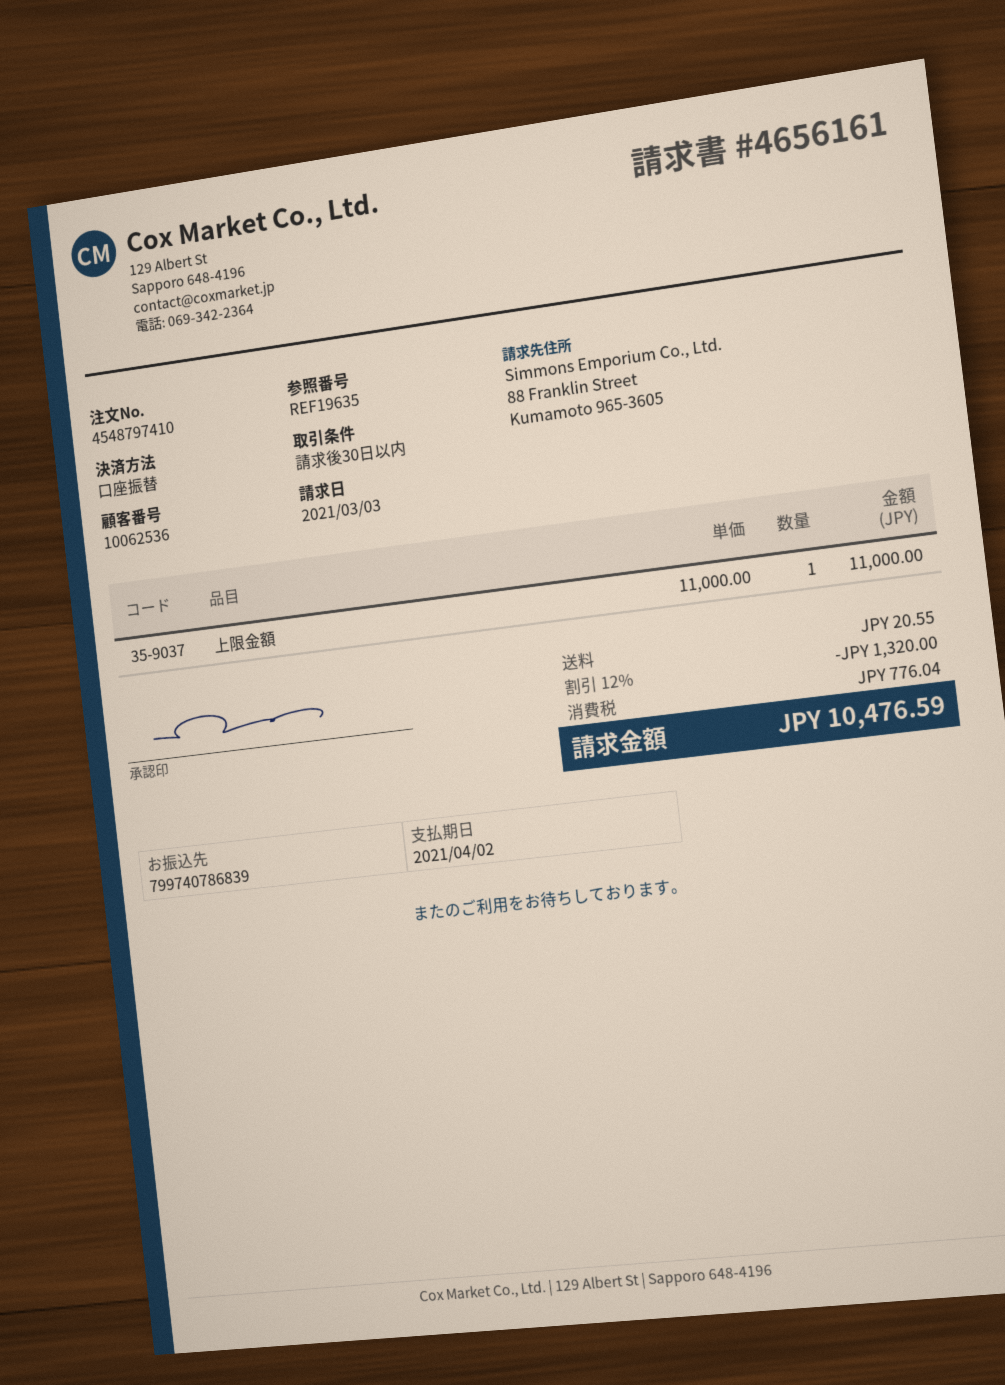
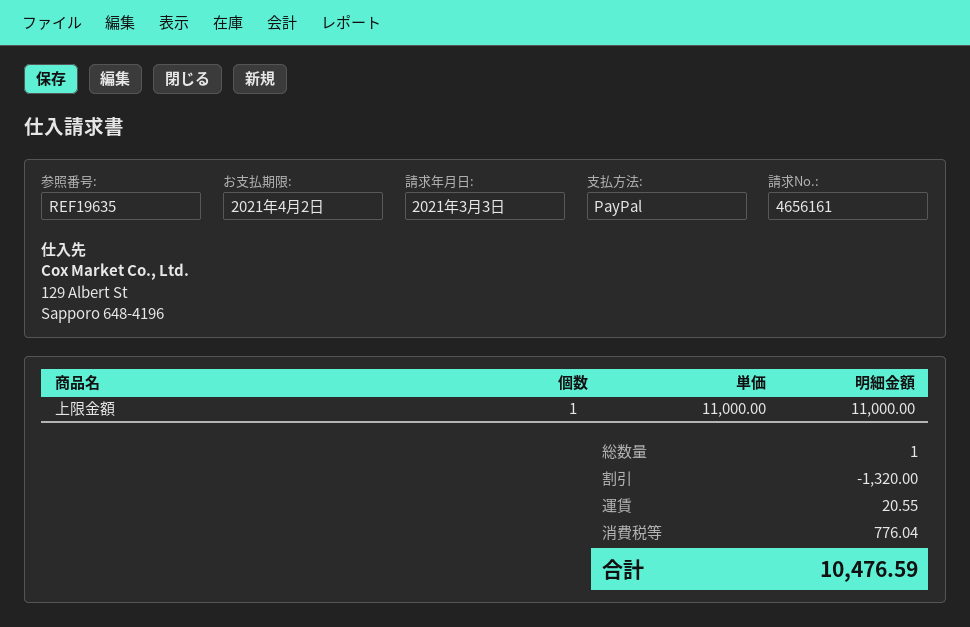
payment method: direct debit -> PayPal

